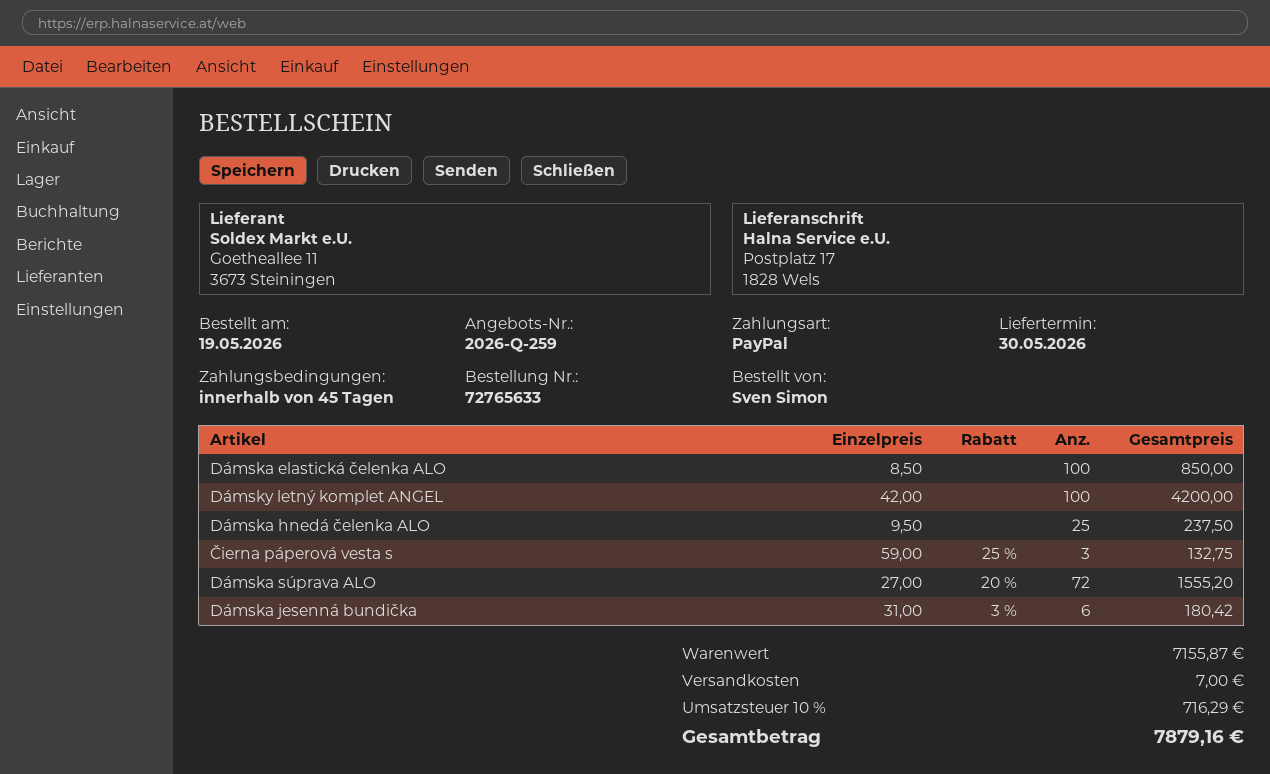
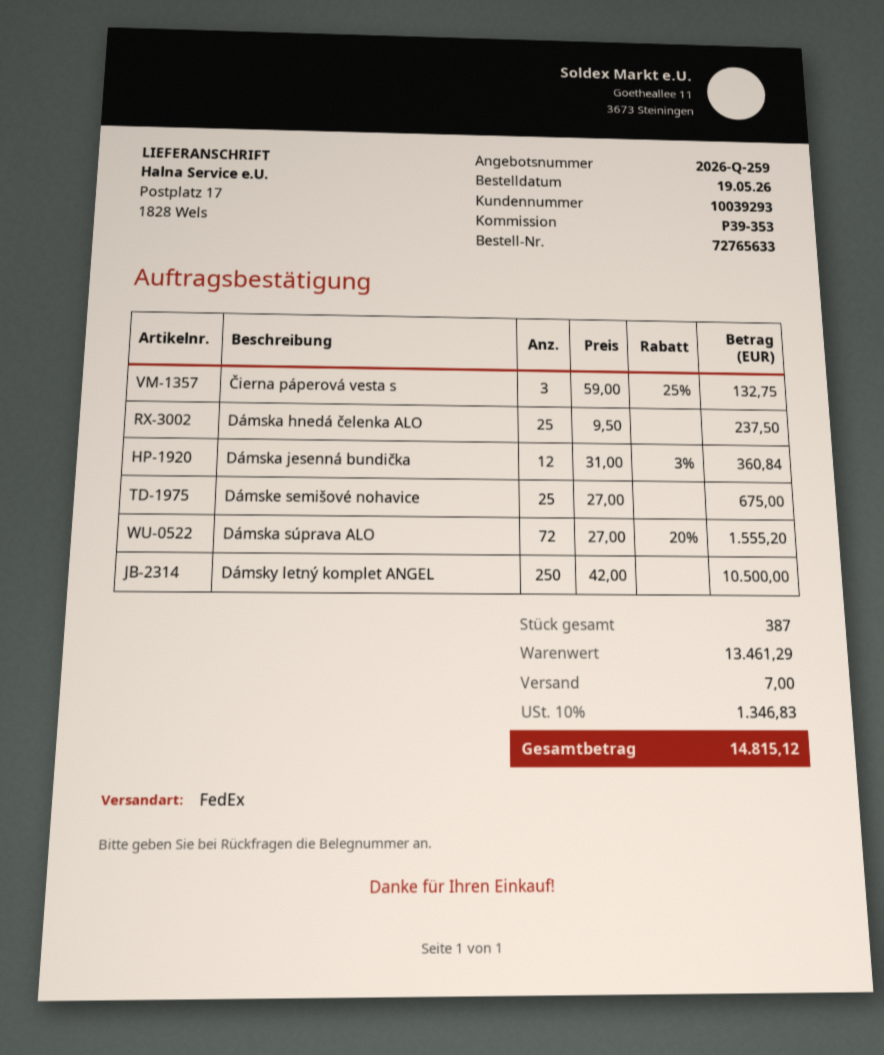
Dámska elastická čelenka ALO: 100 x 8.50 = 850.00 -> none
Dámsky letný komplet ANGEL: 100 x 42.00 = 4200.00 -> 250 x 42.00 = 10500.00
Dámska jesenná bundička: 6 x 31.00 - 3% = 180.42 -> 12 x 31.00 - 3% = 360.84
Dámske semišové nohavice: none -> 25 x 27.00 = 675.00
subtotal: 7155.87 -> 13461.29
tax: 10% = 716.29 -> 10% = 1346.83
total: 7879.16 -> 14815.12

